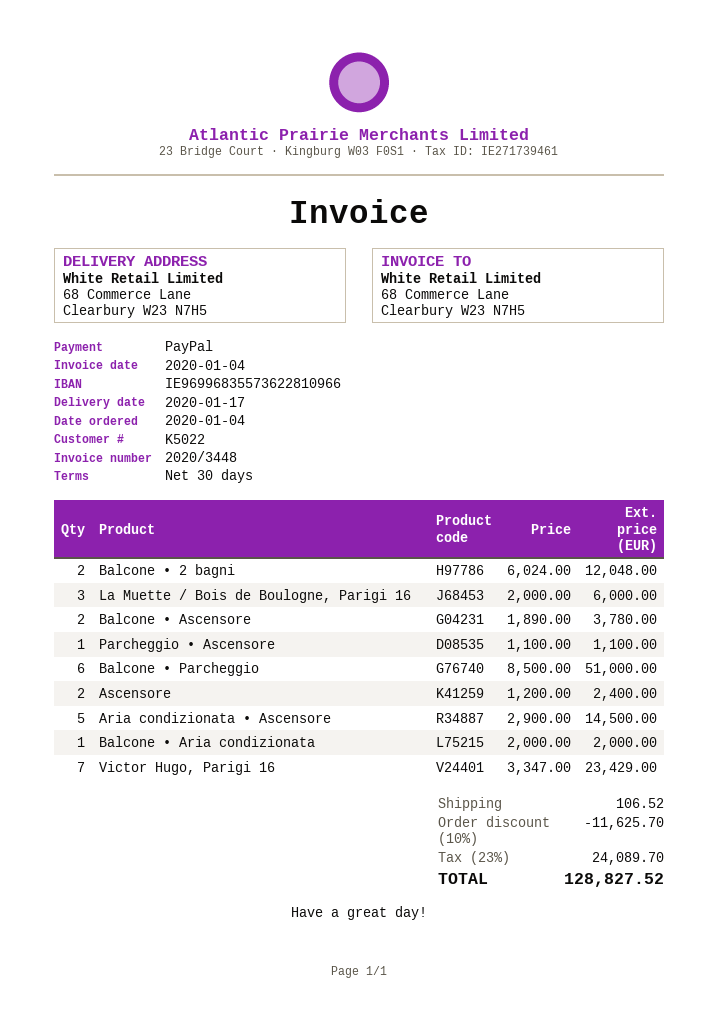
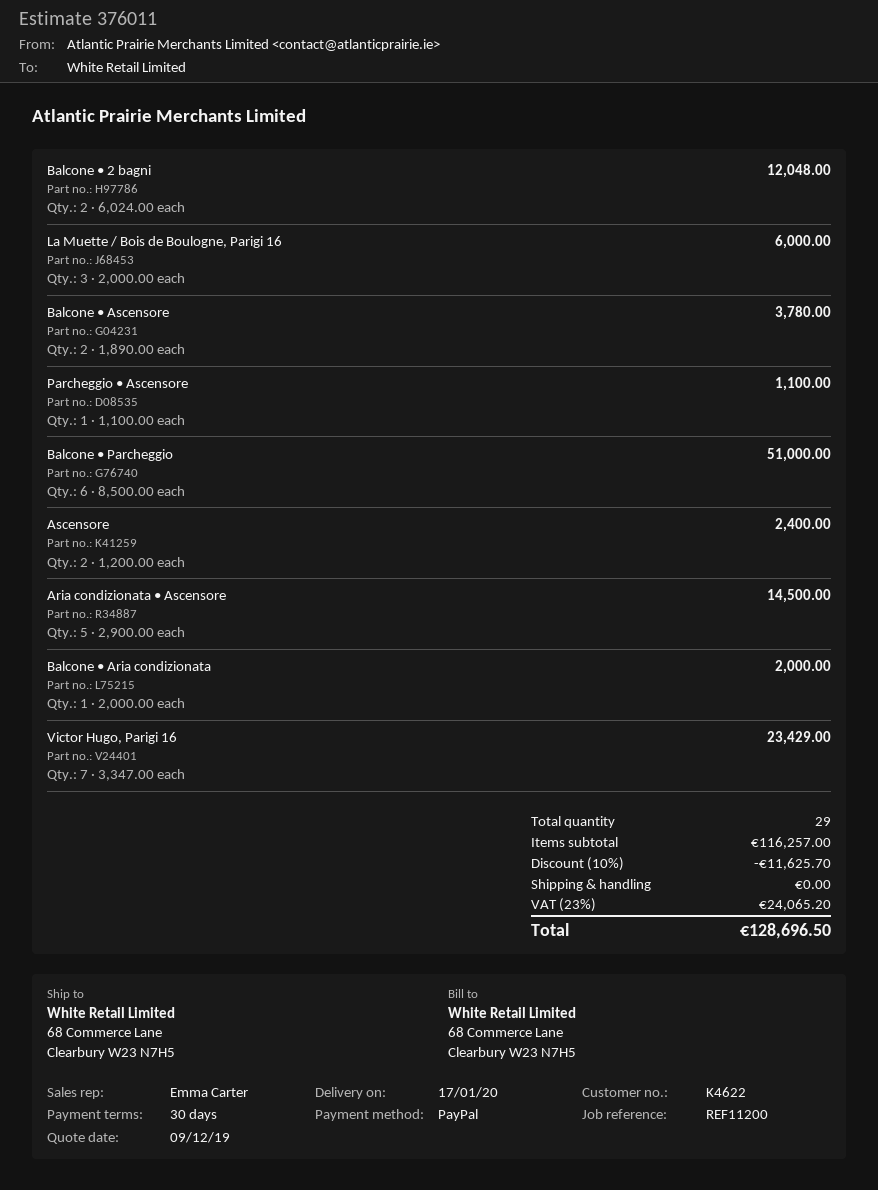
customer number: K5022 -> K4622
shipping: 106.52 -> 0.00
tax: 23% = 24089.70 -> 23% = 24065.20
total: 128827.52 -> 128696.50

